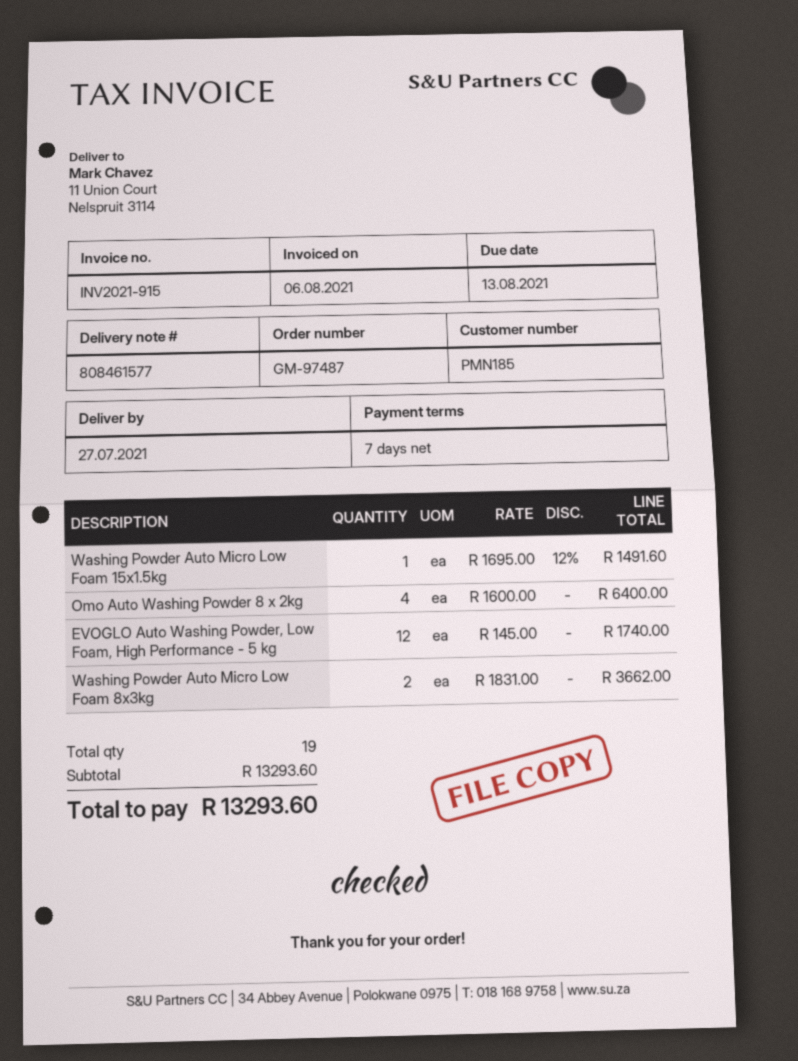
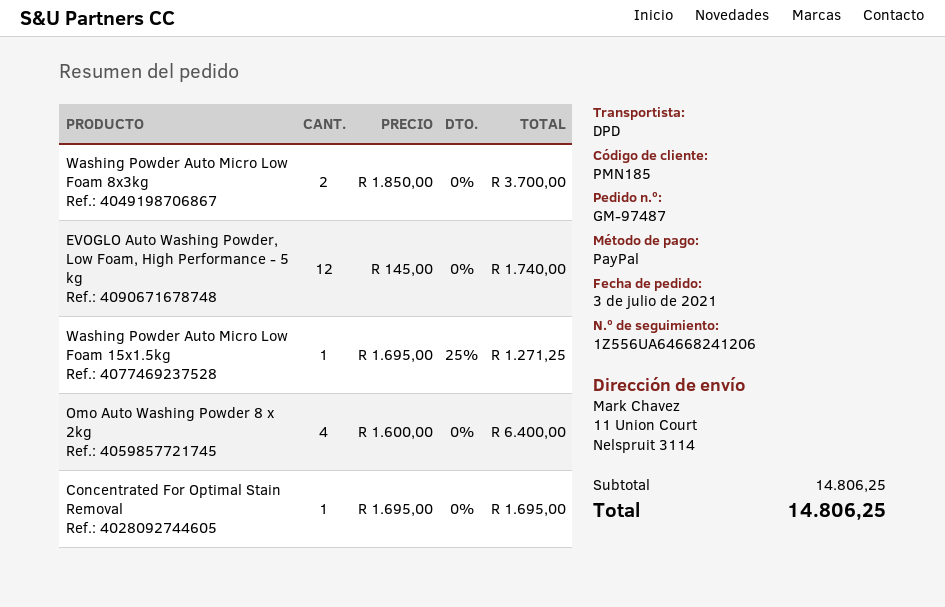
Washing Powder Auto Micro Low Foam 15x1.5kg: 1 x 1695.00 - 12% = 1491.60 -> 1 x 1695.00 - 25% = 1271.25
Washing Powder Auto Micro Low Foam 8x3kg: 2 x 1831.00 = 3662.00 -> 2 x 1850.00 = 3700.00
Concentrated For Optimal Stain Removal: none -> 1 x 1695.00 = 1695.00
subtotal: 13293.60 -> 14806.25
total: 13293.60 -> 14806.25

